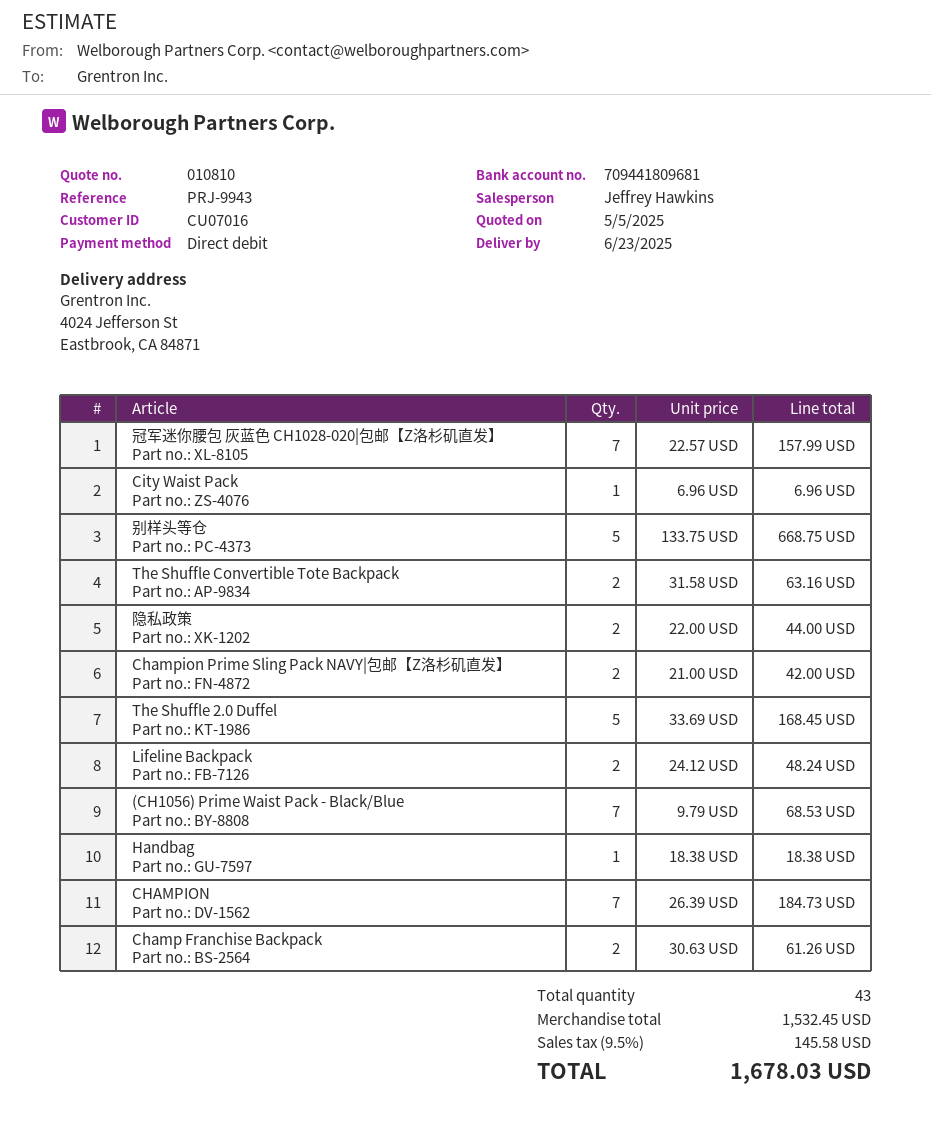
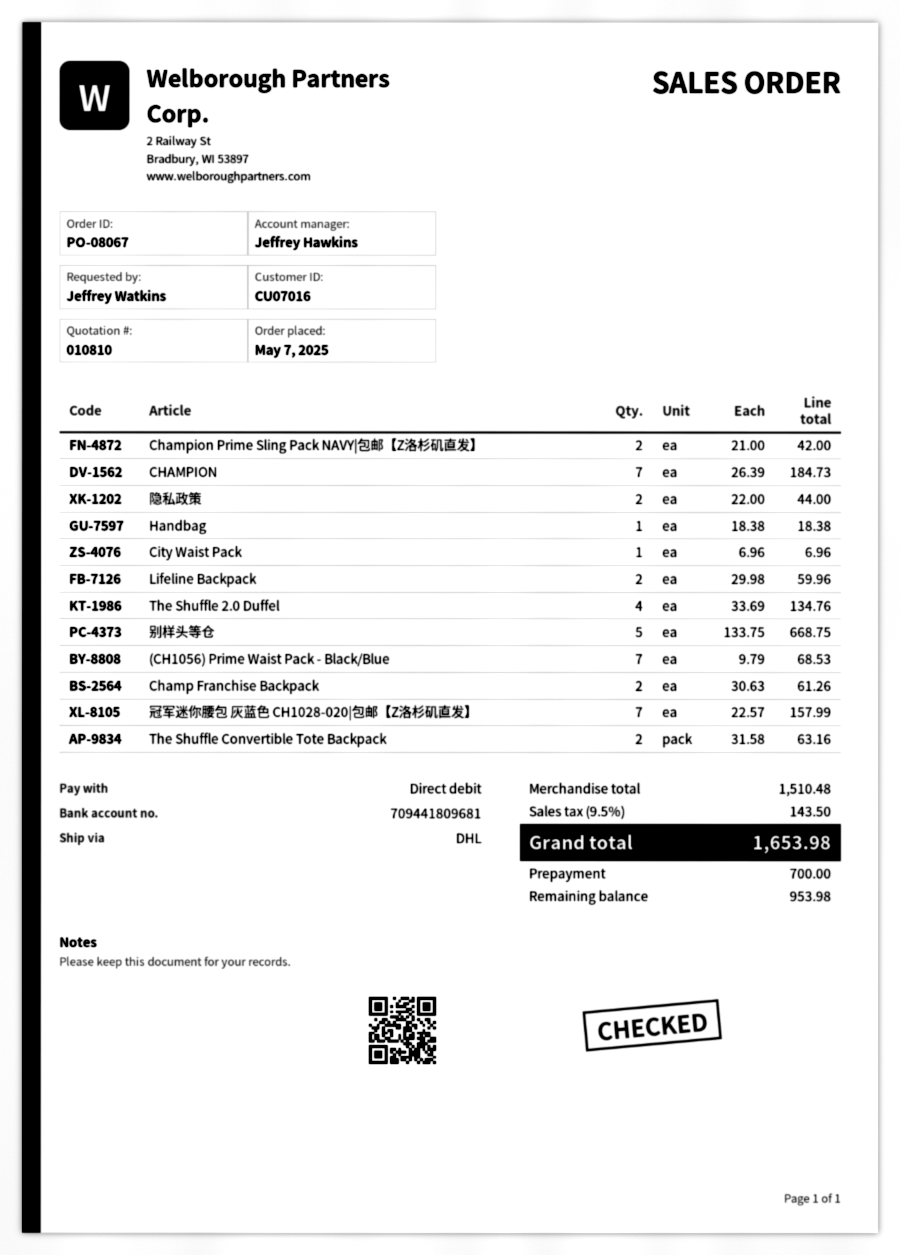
The Shuffle 2.0 Duffel: 5 x 33.69 = 168.45 -> 4 x 33.69 = 134.76
Lifeline Backpack: 2 x 24.12 = 48.24 -> 2 x 29.98 = 59.96
subtotal: 1532.45 -> 1510.48
tax: 9.5% = 145.58 -> 9.5% = 143.50
total: 1678.03 -> 1653.98

